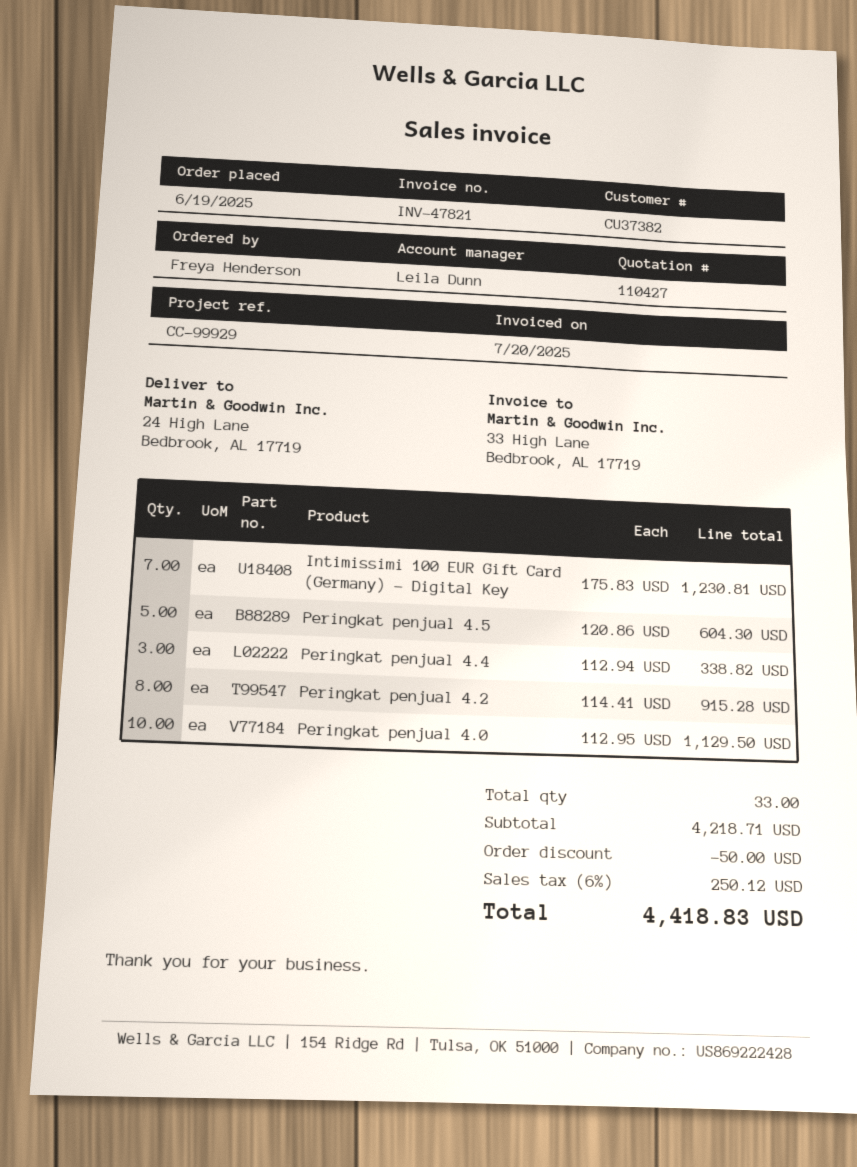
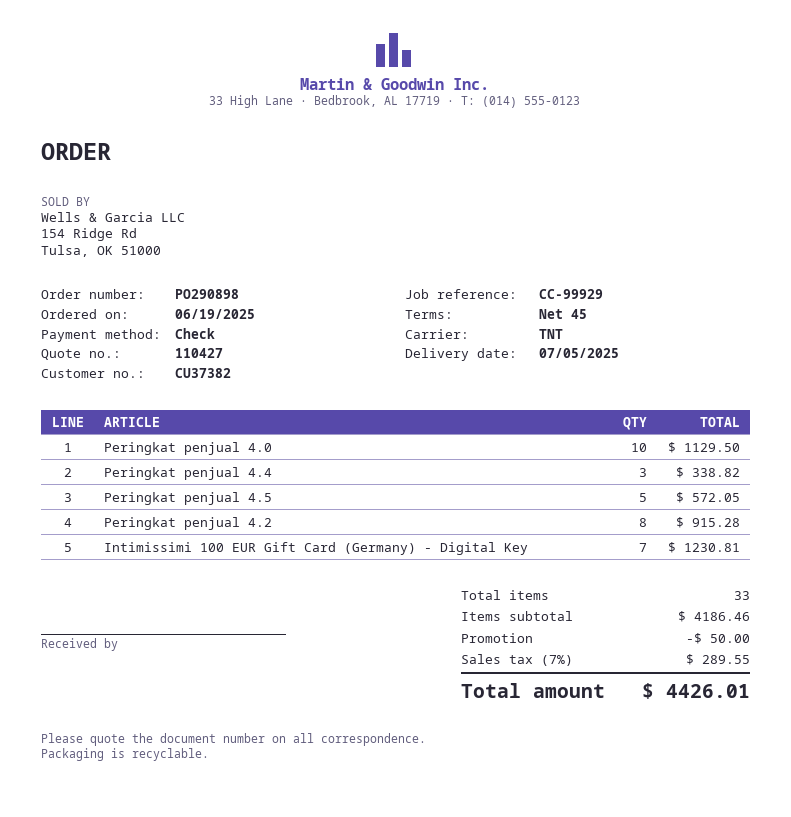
Peringkat penjual 4.5: 5 for 604.30 -> 5 for 572.05
subtotal: 4218.71 -> 4186.46
tax: 6% = 250.12 -> 7% = 289.55
total: 4418.83 -> 4426.01

